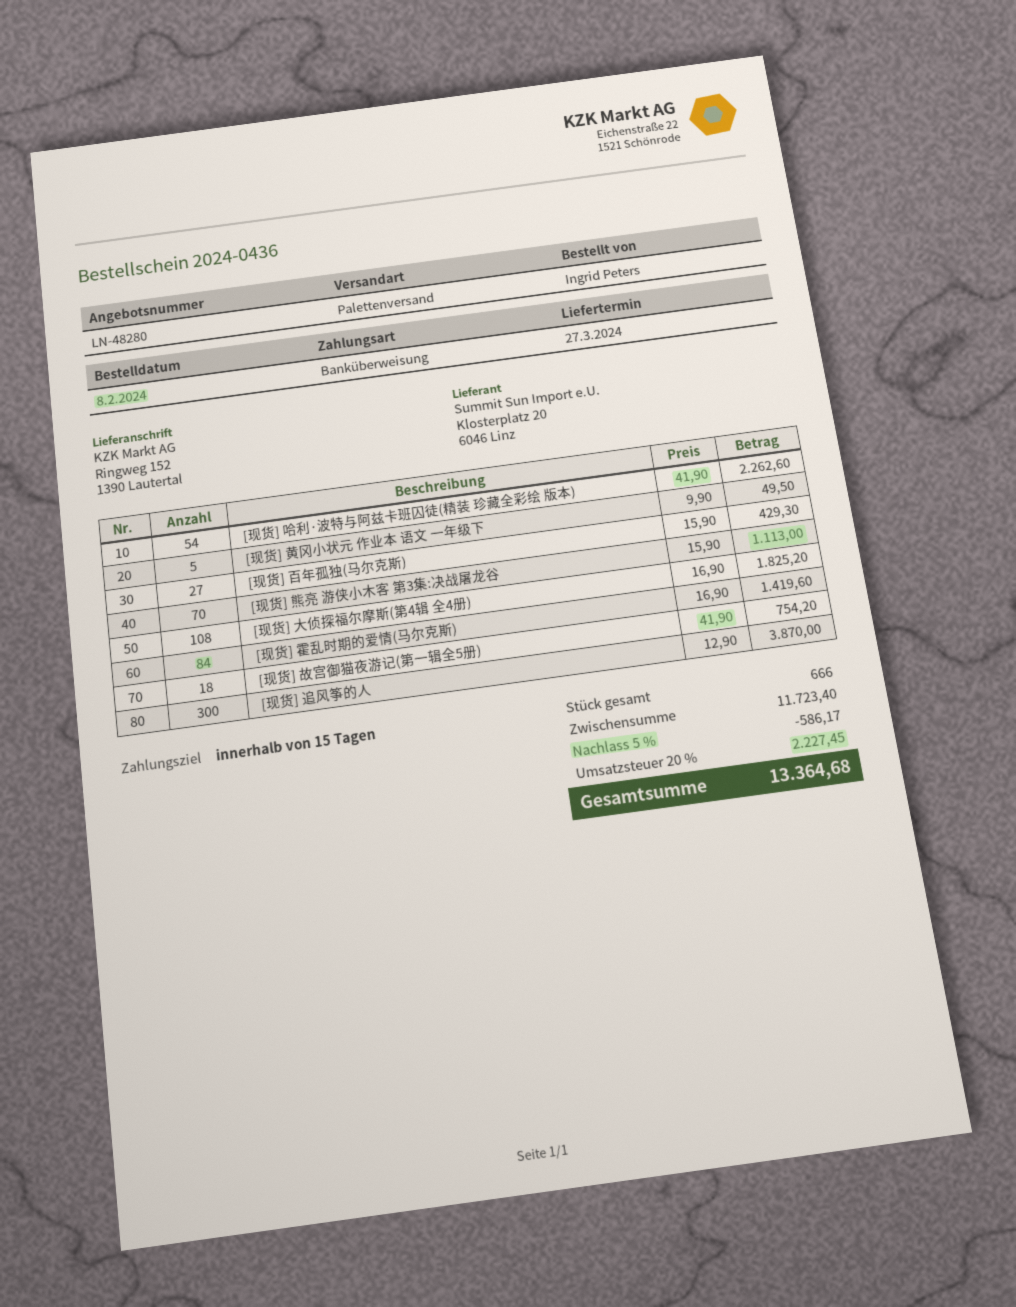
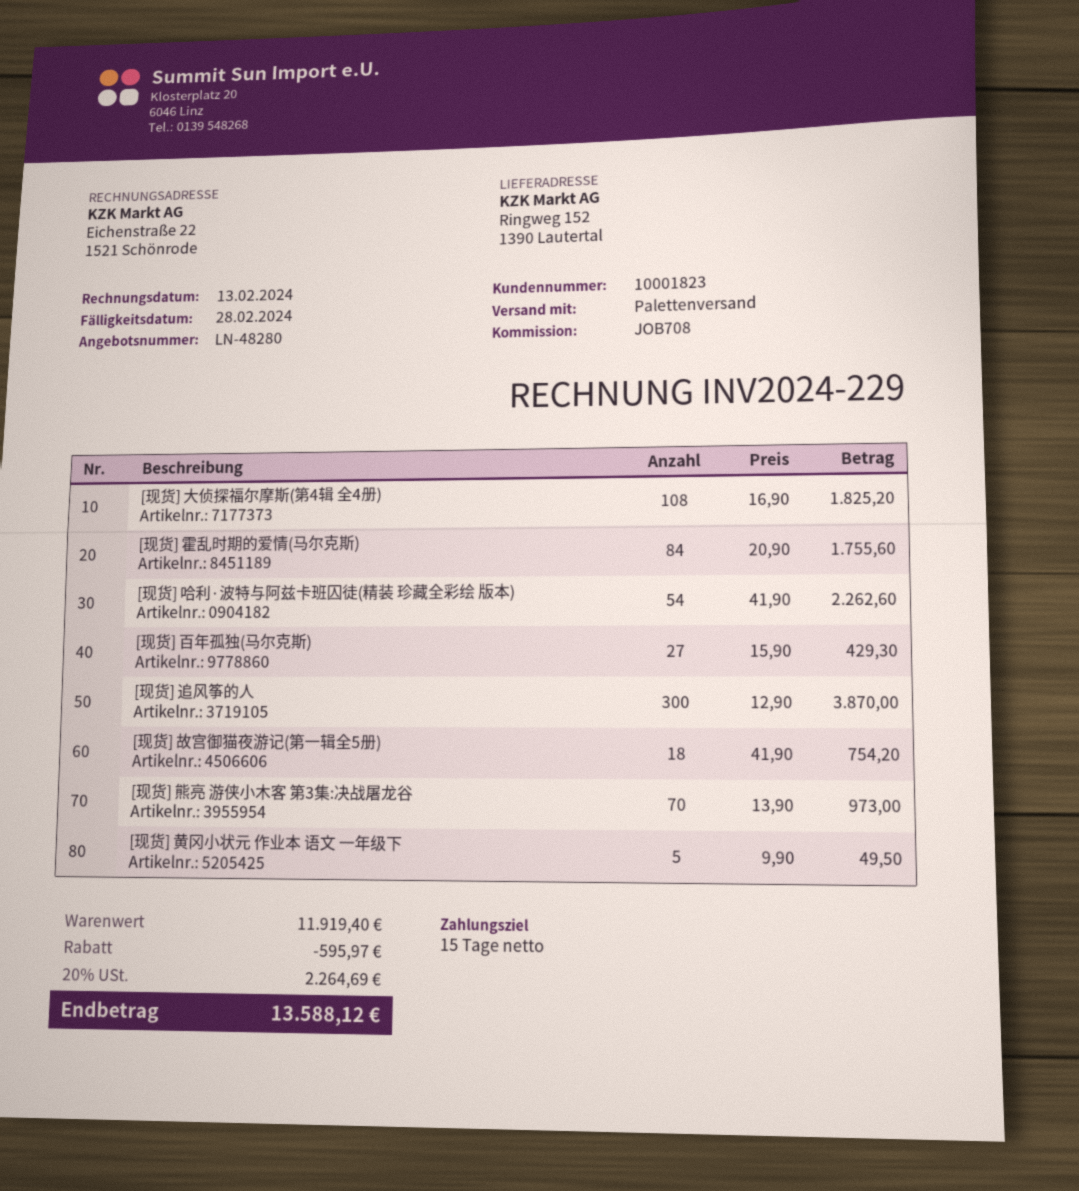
[现货] 熊亮 游侠小木客 第3集:决战屠龙谷: 70 x 15.90 = 1113.00 -> 70 x 13.90 = 973.00
[现货] 霍乱时期的爱情(马尔克斯): 84 x 16.90 = 1419.60 -> 84 x 20.90 = 1755.60
subtotal: 11723.40 -> 11919.40
discount: 586.17 -> 595.97
tax: 20% = 2227.45 -> 20% = 2264.69
total: 13364.68 -> 13588.12

